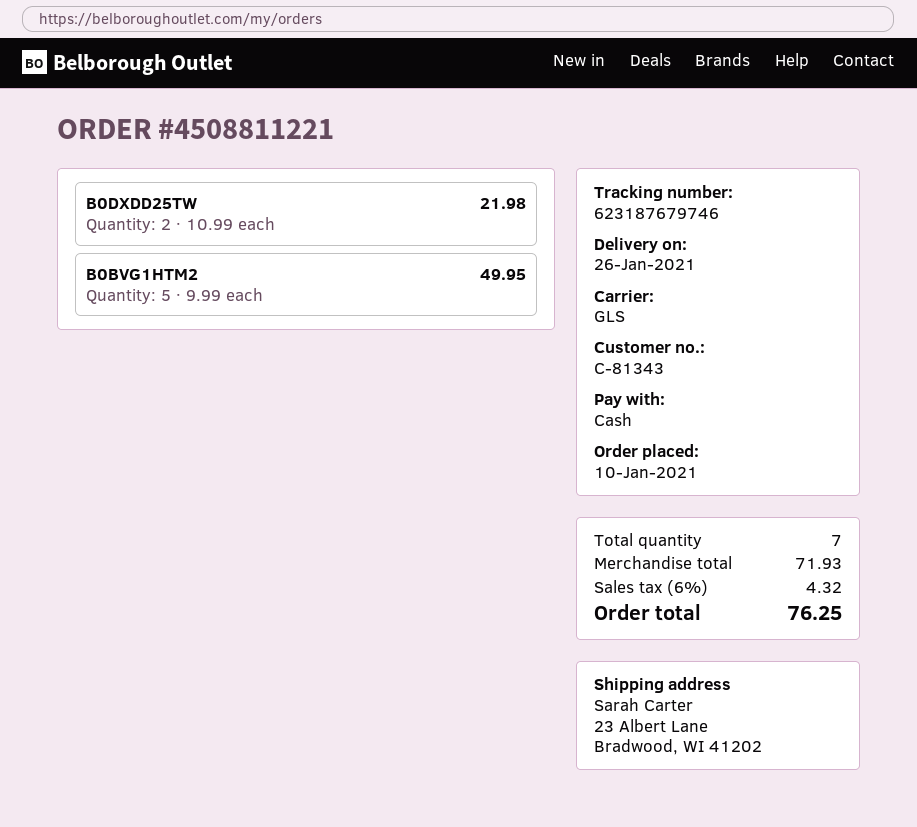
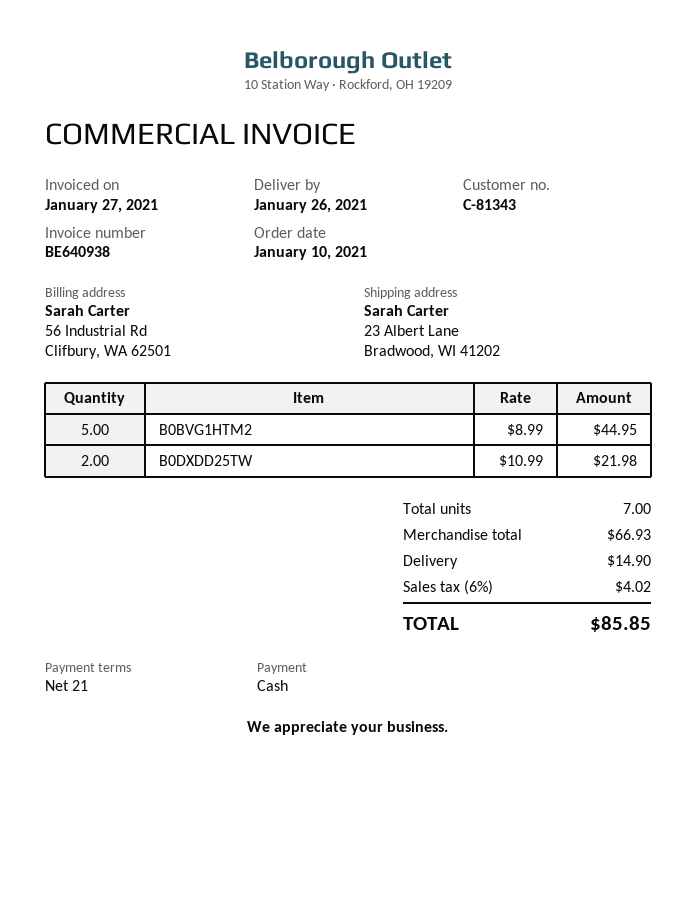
B0BVG1HTM2: 5 x 9.99 = 49.95 -> 5 x 8.99 = 44.95
subtotal: 71.93 -> 66.93
shipping: none -> 14.90
tax: 6% = 4.32 -> 6% = 4.02
total: 76.25 -> 85.85

